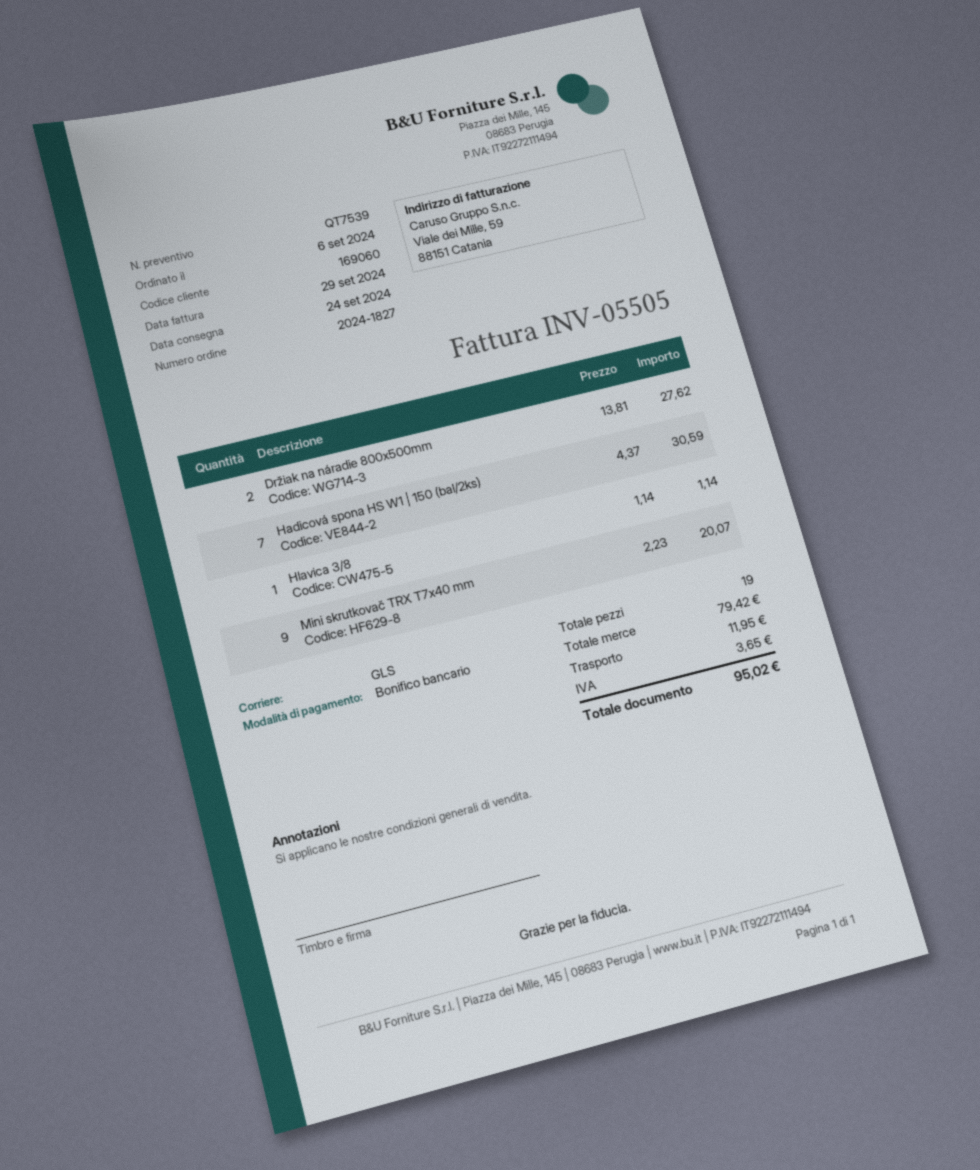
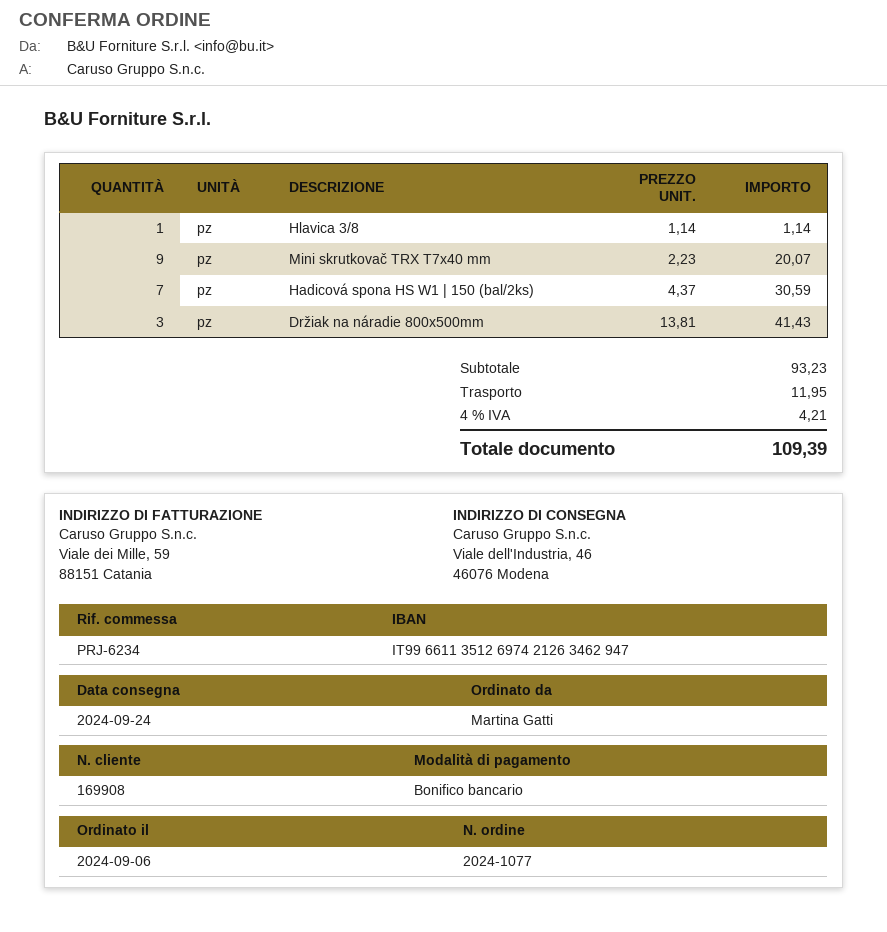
order number: 2024-1827 -> 2024-1077
customer number: 169060 -> 169908
Držiak na náradie 800x500mm: 2 x 13.81 = 27.62 -> 3 x 13.81 = 41.43
subtotal: 79.42 -> 93.23
tax: 3.65 -> 4.21
total: 95.02 -> 109.39

